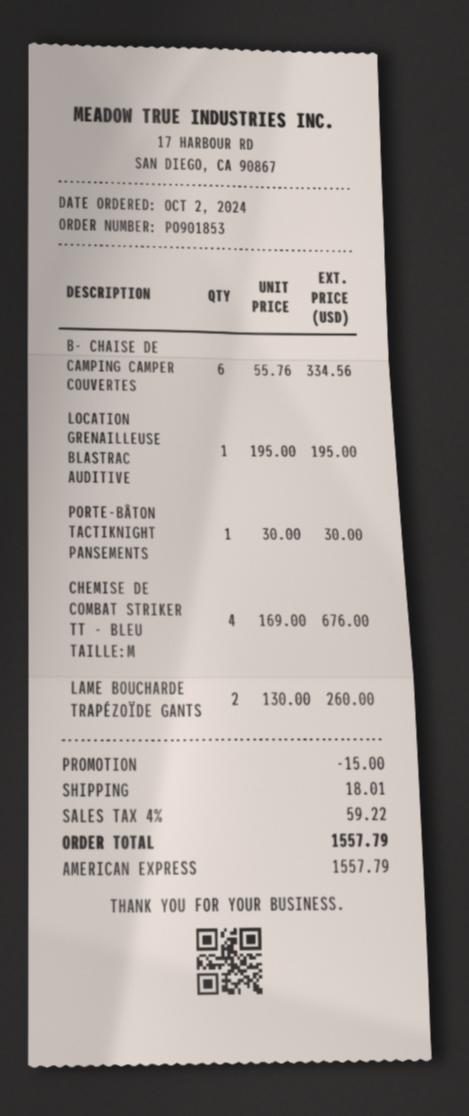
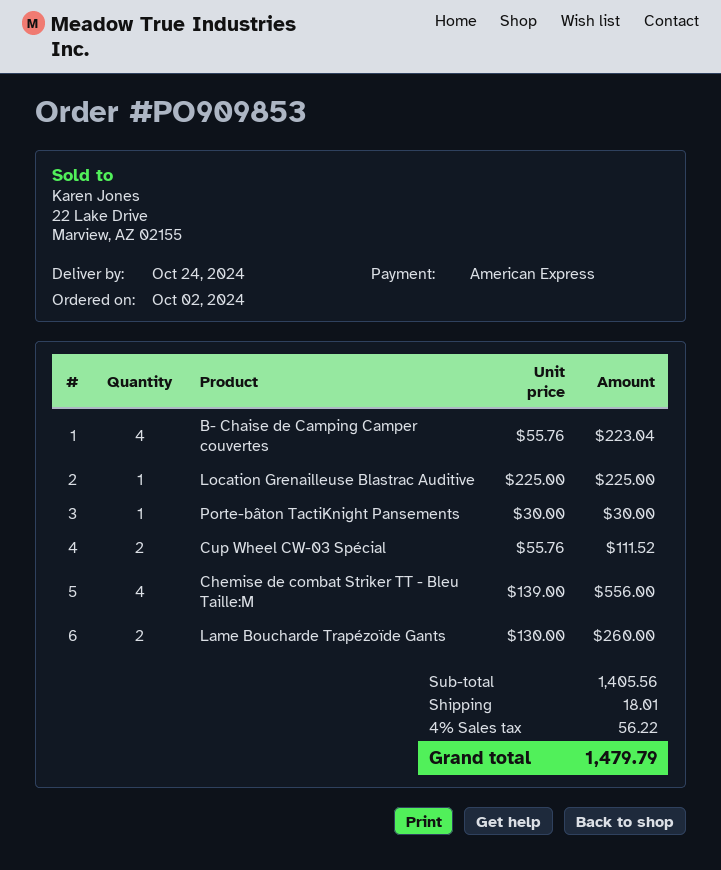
order number: PO901853 -> PO909853
B- CHAISE DE CAMPING CAMPER COUVERTES: 6 x 55.76 = 334.56 -> 4 x 55.76 = 223.04
LOCATION GRENAILLEUSE BLASTRAC AUDITIVE: 1 x 195.00 = 195.00 -> 1 x 225.00 = 225.00
CHEMISE DE COMBAT STRIKER TT - BLEU TAILLE:M: 4 x 169.00 = 676.00 -> 4 x 139.00 = 556.00
Cup Wheel CW-03 Spécial: none -> 2 x 55.76 = 111.52
discount: 15.00 -> none
tax: 4% = 59.22 -> 4% = 56.22
total: 1557.79 -> 1479.79

